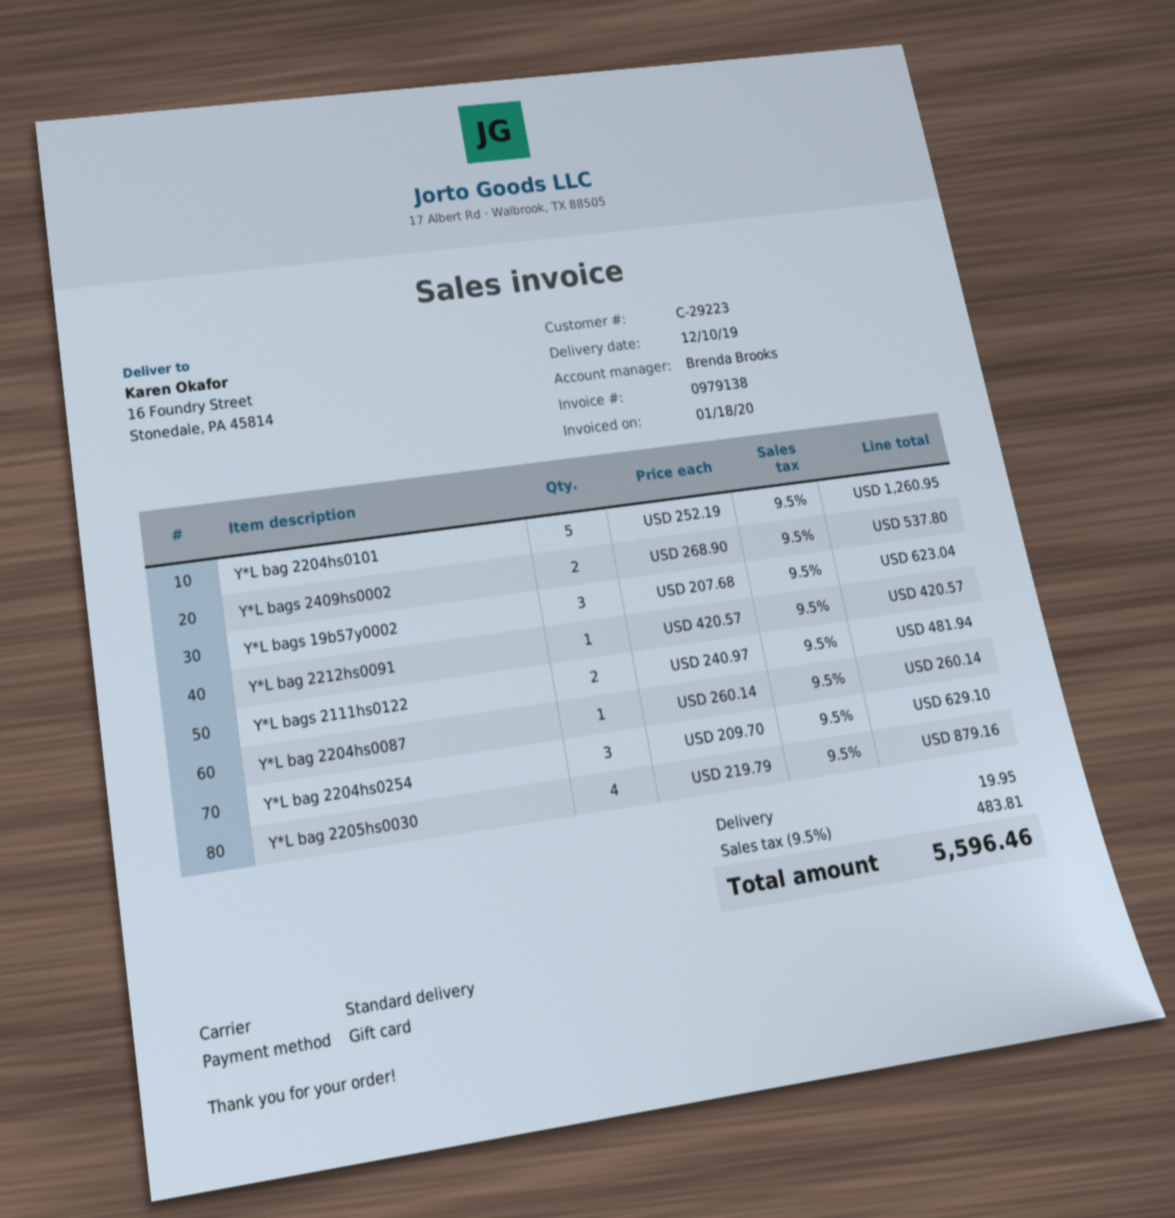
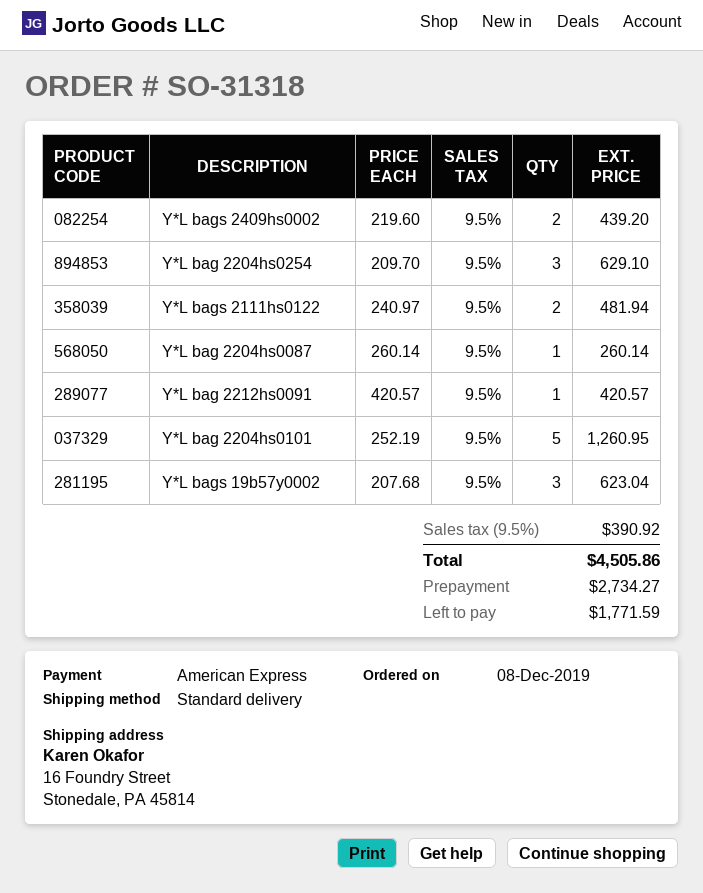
payment method: gift card -> American Express
Y*L bags 2409hs0002: 2 x 268.90 = 537.80 -> 2 x 219.60 = 439.20
Y*L bag 2205hs0030: 4 x 219.79 = 879.16 -> none
shipping: 19.95 -> none
tax: 9.5% = 483.81 -> 9.5% = 390.92
total: 5596.46 -> 4505.86

